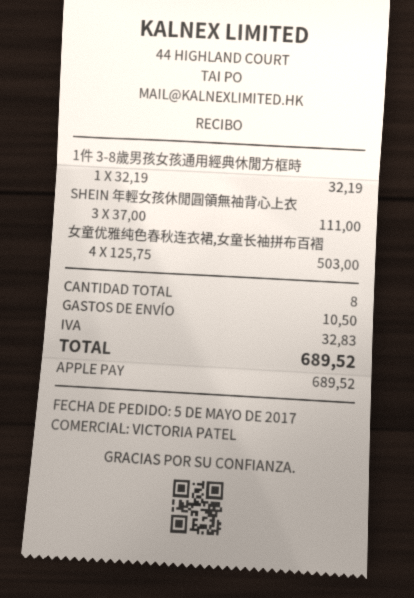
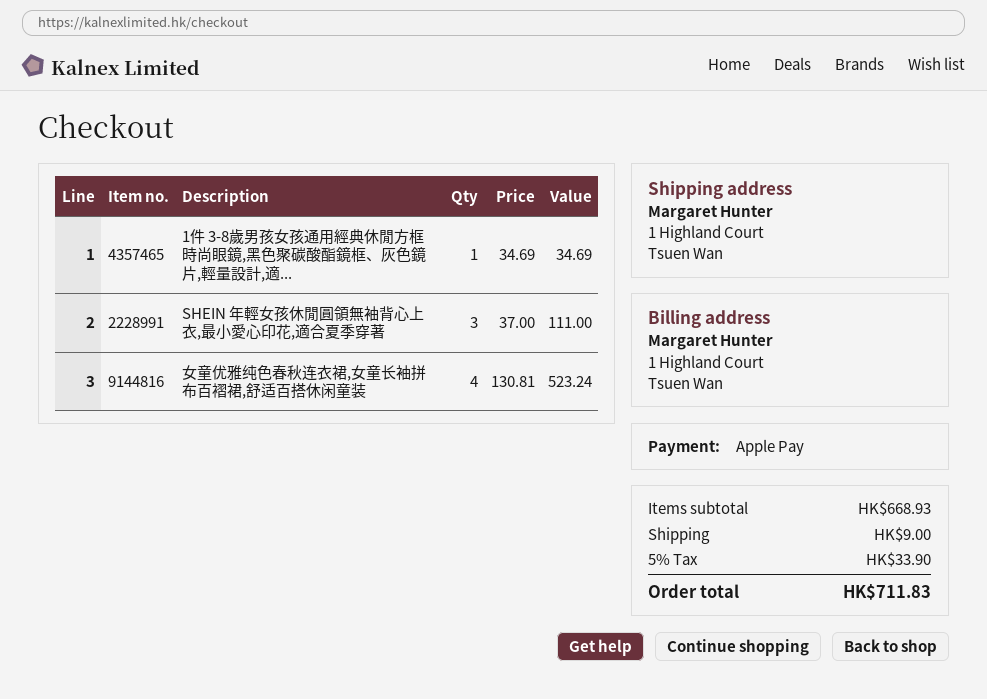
1件 3-8歲男孩女孩通用經典休閒方框時: 1 x 32.19 = 32.19 -> 1 x 34.69 = 34.69
女童优雅纯色春秋连衣裙,女童长袖拼布百褶: 4 x 125.75 = 503.00 -> 4 x 130.81 = 523.24
shipping: 10.50 -> 9.00
tax: 32.83 -> 33.90
total: 689.52 -> 711.83

